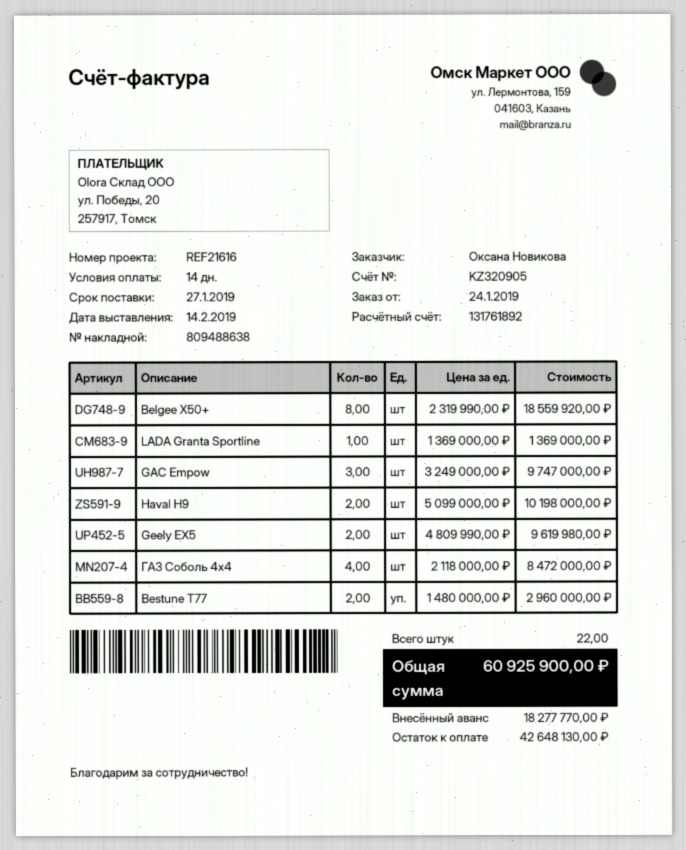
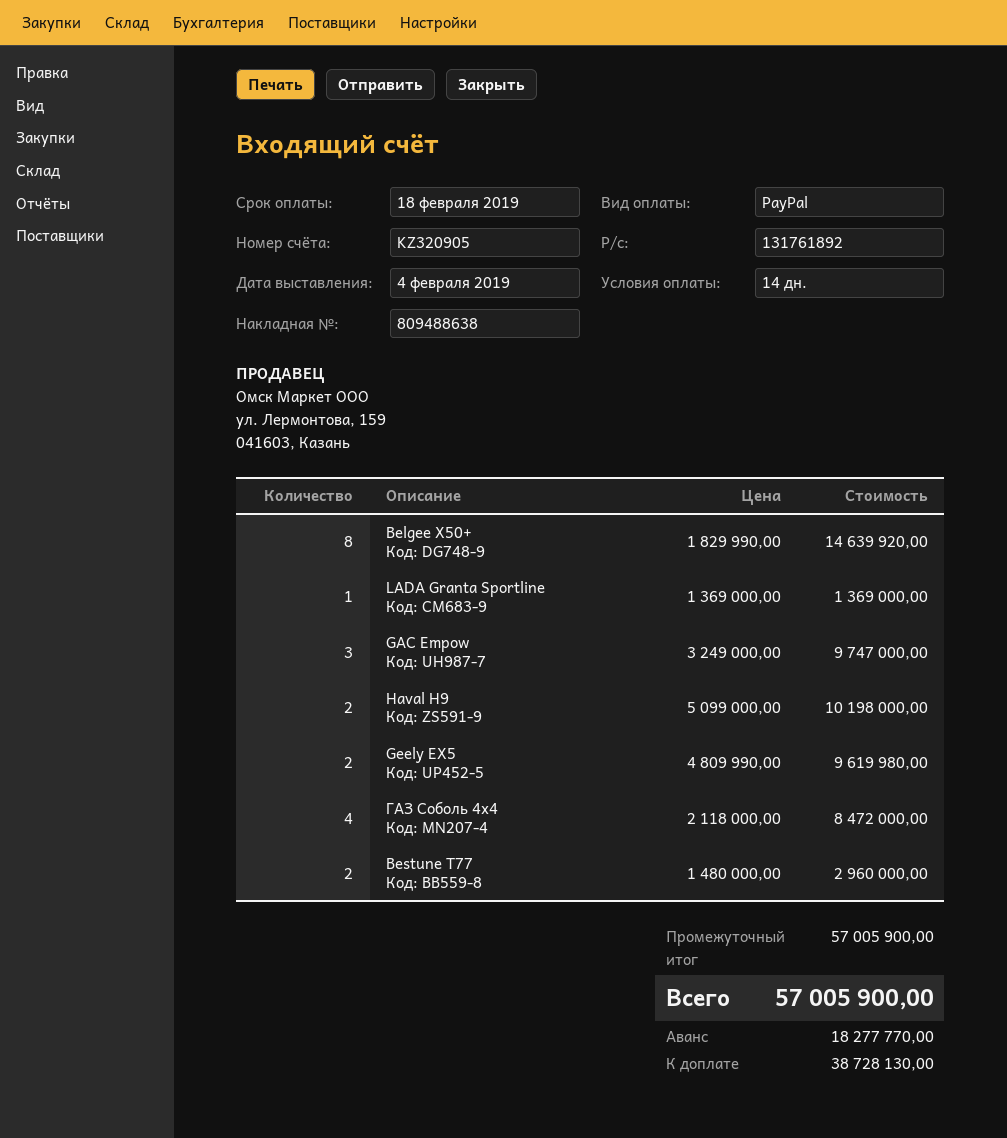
invoice date: 2019-02-14 -> 2019-02-04
Belgee X50+: 8 x 2319990.00 = 18559920.00 -> 8 x 1829990.00 = 14639920.00
total: 60925900.00 -> 57005900.00
balance: 42648130.00 -> 38728130.00

